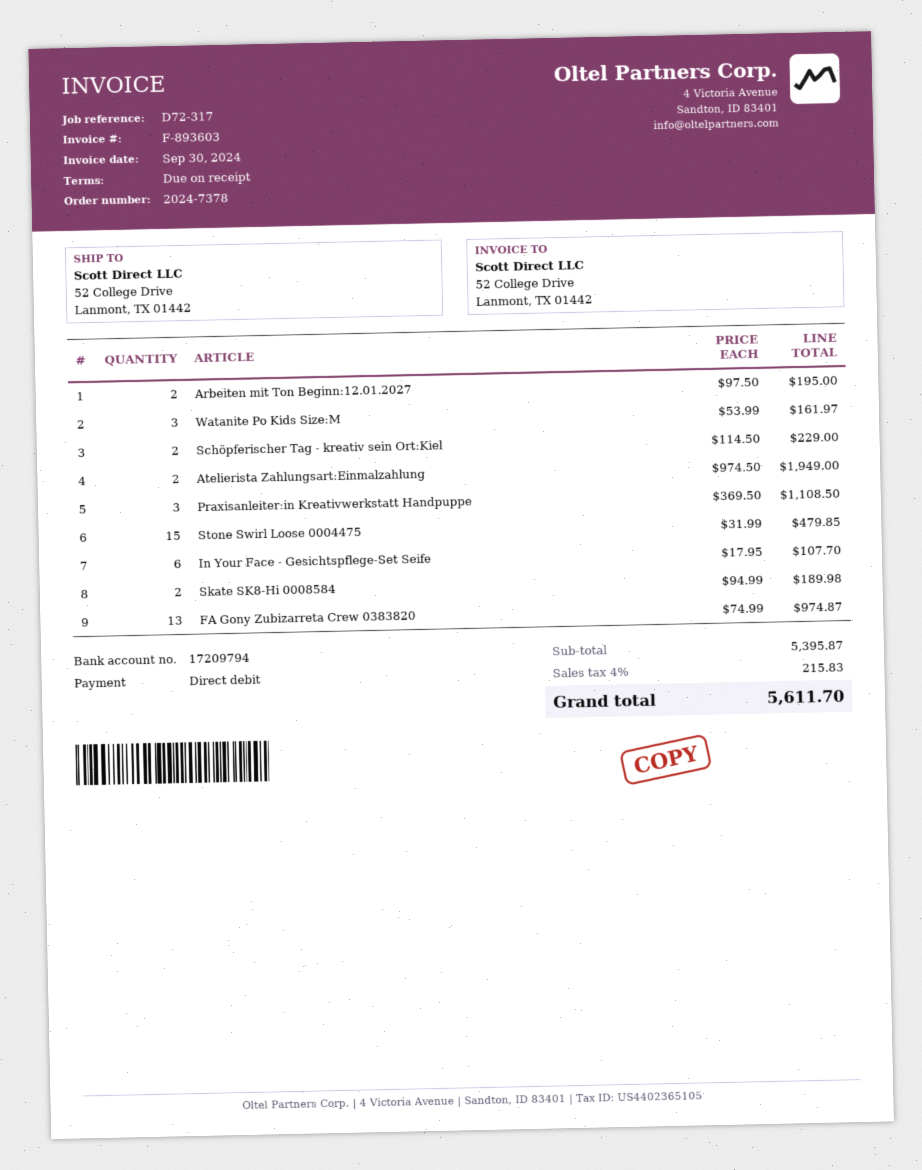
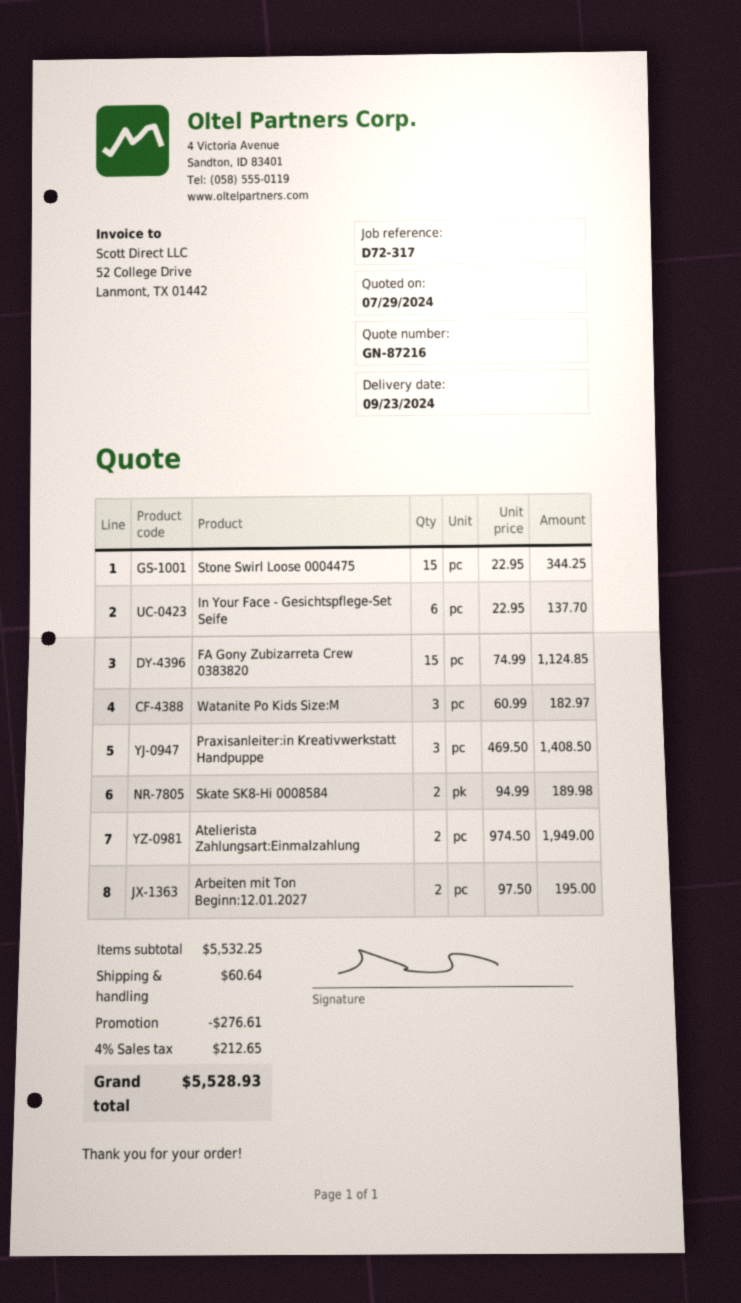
Watanite Po Kids Size:M: 3 x 53.99 = 161.97 -> 3 x 60.99 = 182.97
Schöpferischer Tag - kreativ sein Ort:Kiel: 2 x 114.50 = 229.00 -> none
Praxisanleiter:in Kreativwerkstatt Handpuppe: 3 x 369.50 = 1108.50 -> 3 x 469.50 = 1408.50
Stone Swirl Loose 0004475: 15 x 31.99 = 479.85 -> 15 x 22.95 = 344.25
In Your Face - Gesichtspflege-Set Seife: 6 x 17.95 = 107.70 -> 6 x 22.95 = 137.70
FA Gony Zubizarreta Crew 0383820: 13 x 74.99 = 974.87 -> 15 x 74.99 = 1124.85
subtotal: 5395.87 -> 5532.25
discount: none -> 276.61
shipping: none -> 60.64
tax: 4% = 215.83 -> 4% = 212.65
total: 5611.70 -> 5528.93

